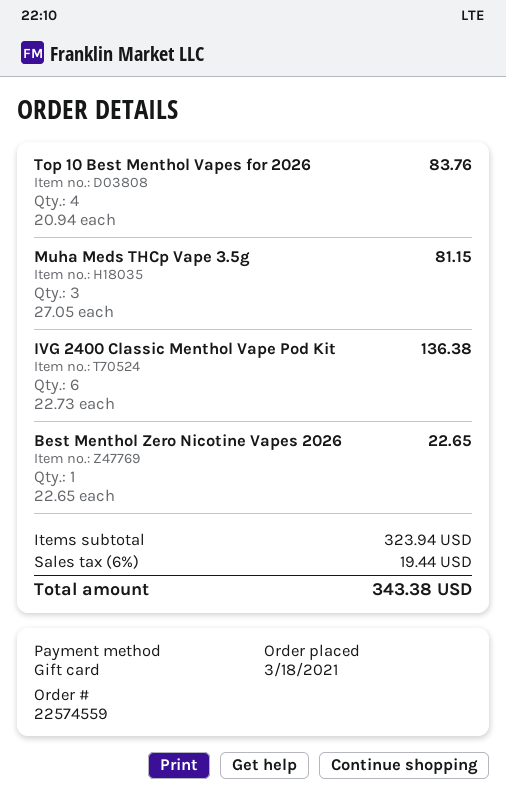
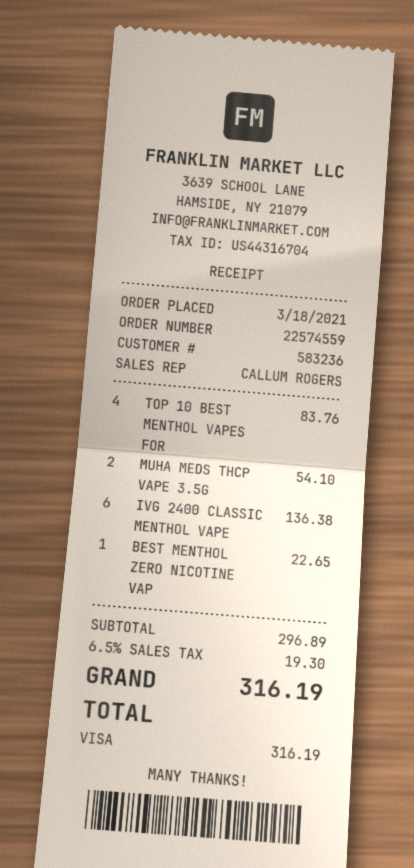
payment method: gift card -> Visa
Muha Meds THCp Vape 3.5g: 3 for 81.15 -> 2 for 54.10
subtotal: 323.94 -> 296.89
tax: 6% = 19.44 -> 6.5% = 19.30
total: 343.38 -> 316.19

